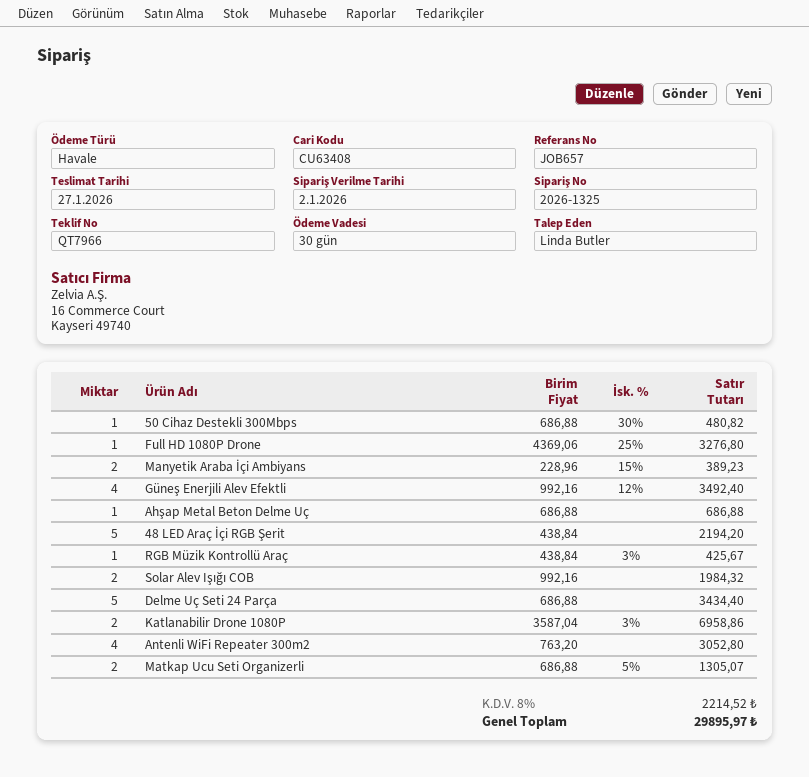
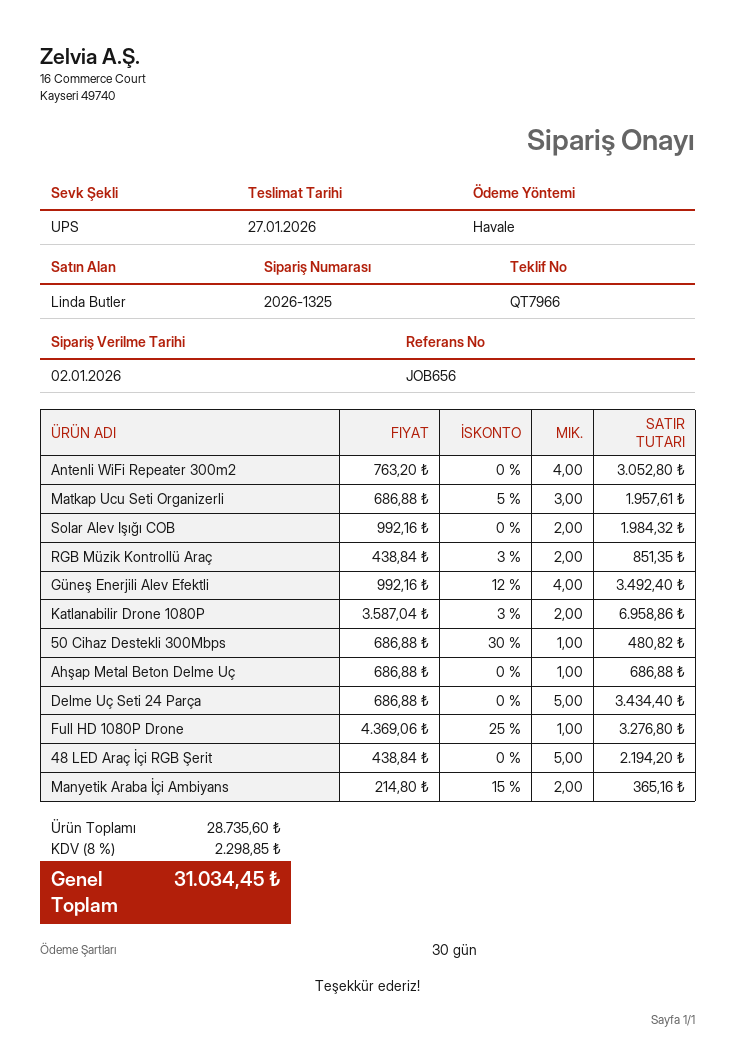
reference: JOB657 -> JOB656
Manyetik Araba İçi Ambiyans: 2 x 228.96 - 15% = 389.23 -> 2 x 214.80 - 15% = 365.16
RGB Müzik Kontrollü Araç: 1 x 438.84 - 3% = 425.67 -> 2 x 438.84 - 3% = 851.35
Matkap Ucu Seti Organizerli: 2 x 686.88 - 5% = 1305.07 -> 3 x 686.88 - 5% = 1957.61
tax: 8% = 2214.52 -> 8% = 2298.85
total: 29895.97 -> 31034.45

